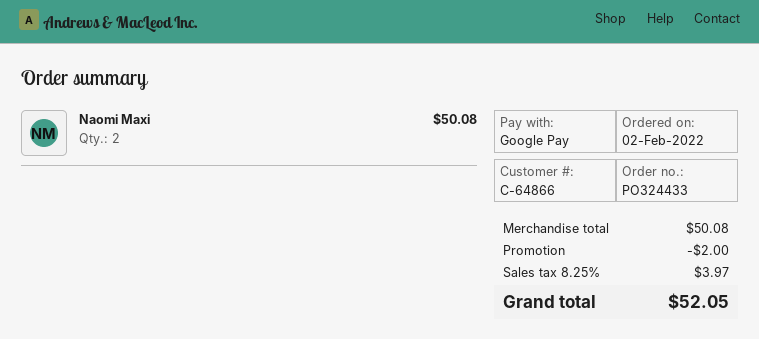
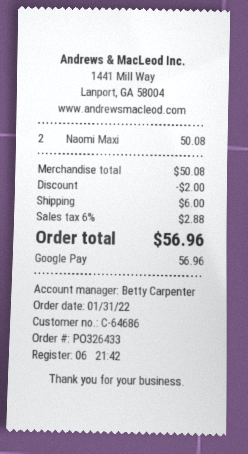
order number: PO324433 -> PO326433
order date: 2022-02-02 -> 2022-01-31
customer number: C-64866 -> C-64686
shipping: none -> 6.00
tax: 8.25% = 3.97 -> 6% = 2.88
total: 52.05 -> 56.96

